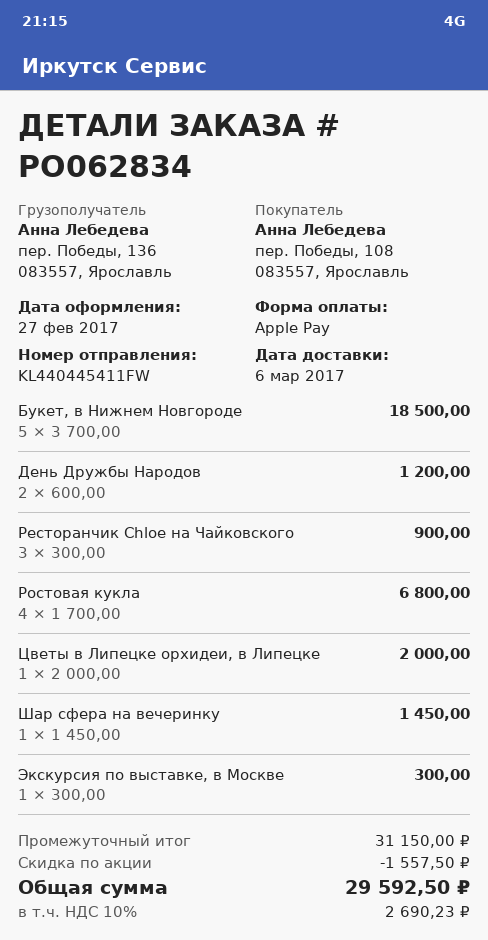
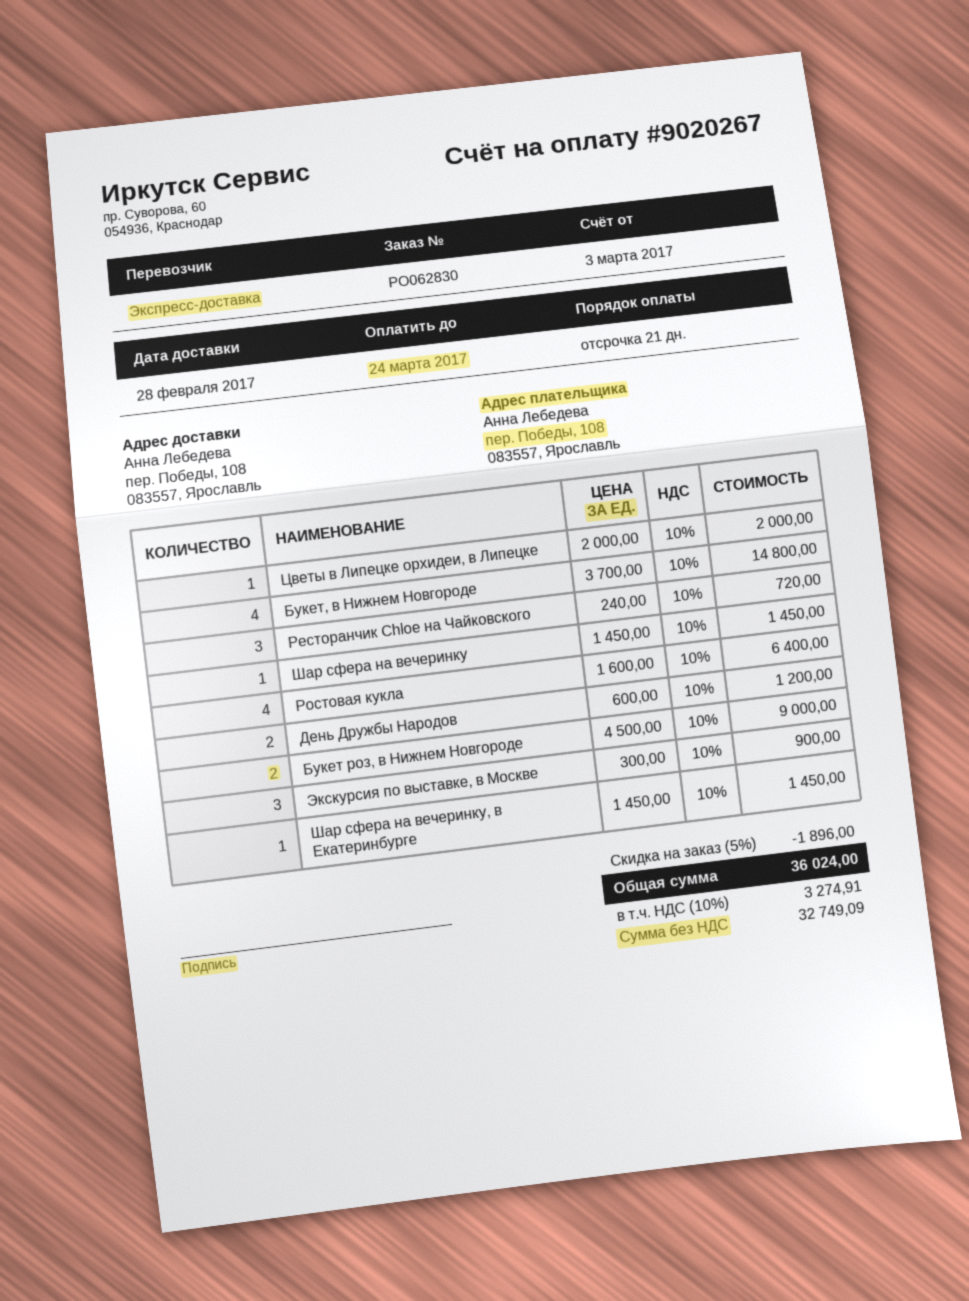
order number: PO062834 -> PO062830
delivery date: 2017-03-06 -> 2017-02-28
ship to: пер. Победы, 136, 083557, Ярославль -> пер. Победы, 108, 083557, Ярославль
Букет, в Нижнем Новгороде: 5 x 3700.00 = 18500.00 -> 4 x 3700.00 = 14800.00
Ресторанчик Chloe на Чайковского: 3 x 300.00 = 900.00 -> 3 x 240.00 = 720.00
Ростовая кукла: 4 x 1700.00 = 6800.00 -> 4 x 1600.00 = 6400.00
Экскурсия по выставке, в Москве: 1 x 300.00 = 300.00 -> 3 x 300.00 = 900.00
Букет роз, в Нижнем Новгороде: none -> 2 x 4500.00 = 9000.00
Шар сфера на вечеринку, в Екатеринбурге: none -> 1 x 1450.00 = 1450.00
discount: 1557.50 -> 1896.00
tax: 10% = 2690.23 -> 10% = 3274.91
total: 29592.50 -> 36024.00

